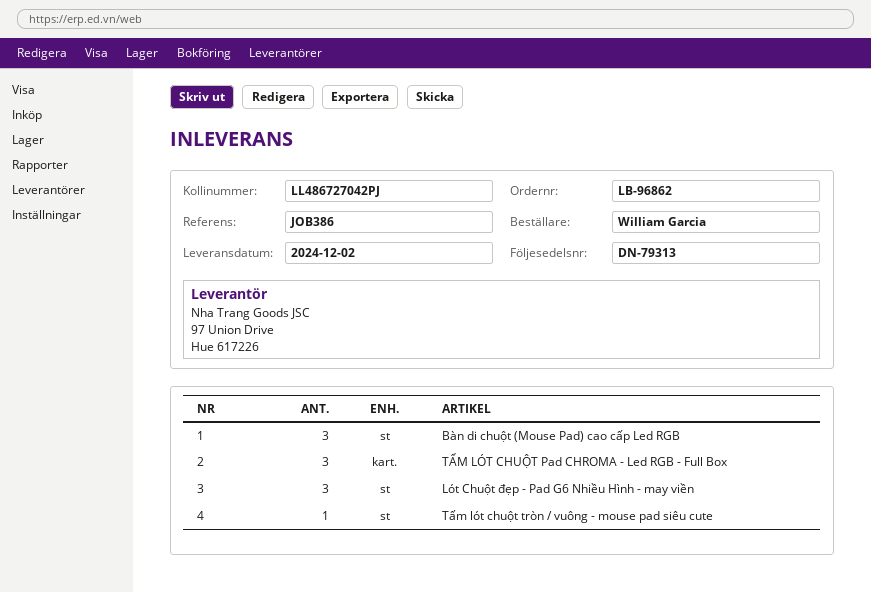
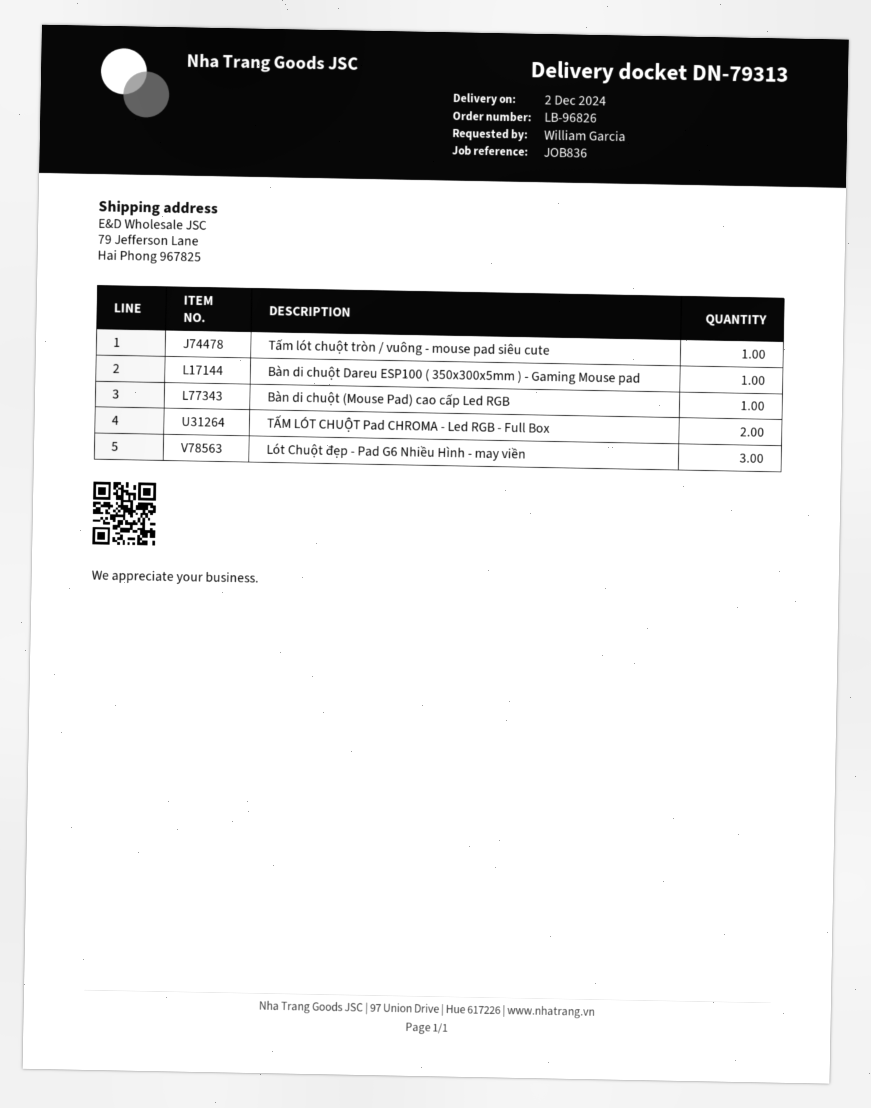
order number: LB-96862 -> LB-96826
reference: JOB386 -> JOB836
Bàn di chuột (Mouse Pad) cao cấp Led RGB: 3 -> 1
TẤM LÓT CHUỘT Pad CHROMA - Led RGB - Full Box: 3 -> 2
Bàn di chuột Dareu ESP100 ( 350x300x5mm ) - Gaming Mouse pad: none -> 1

